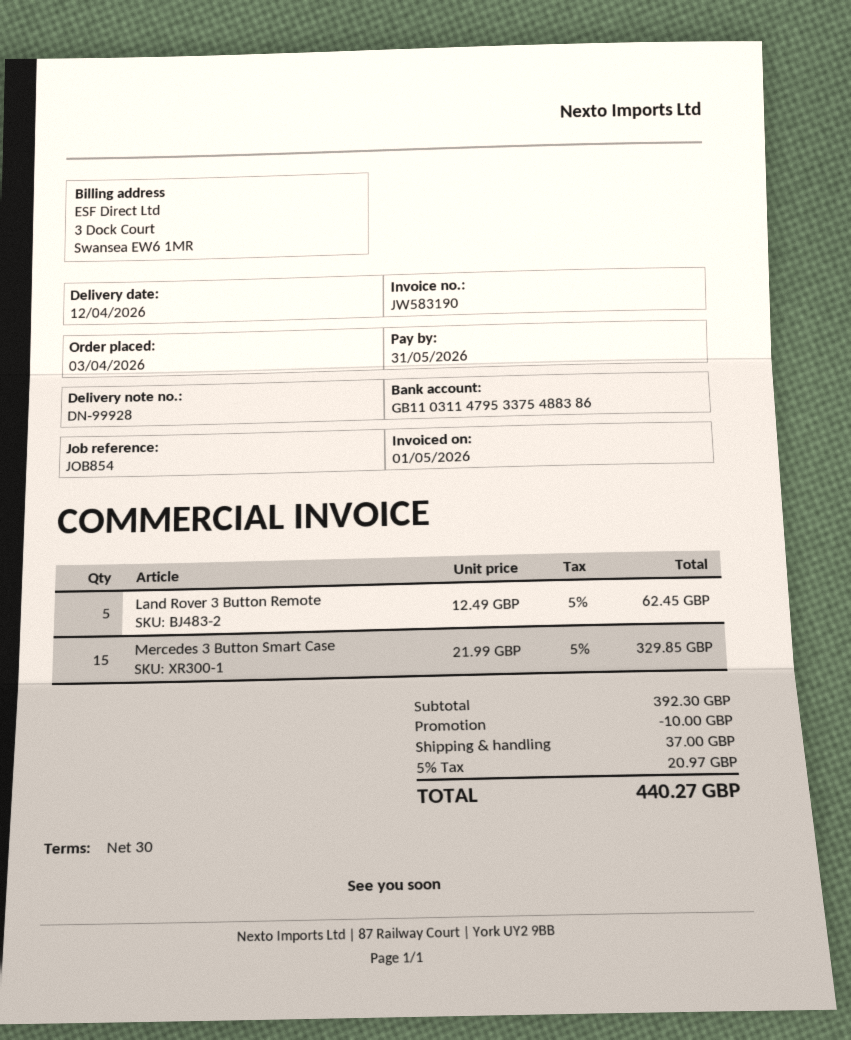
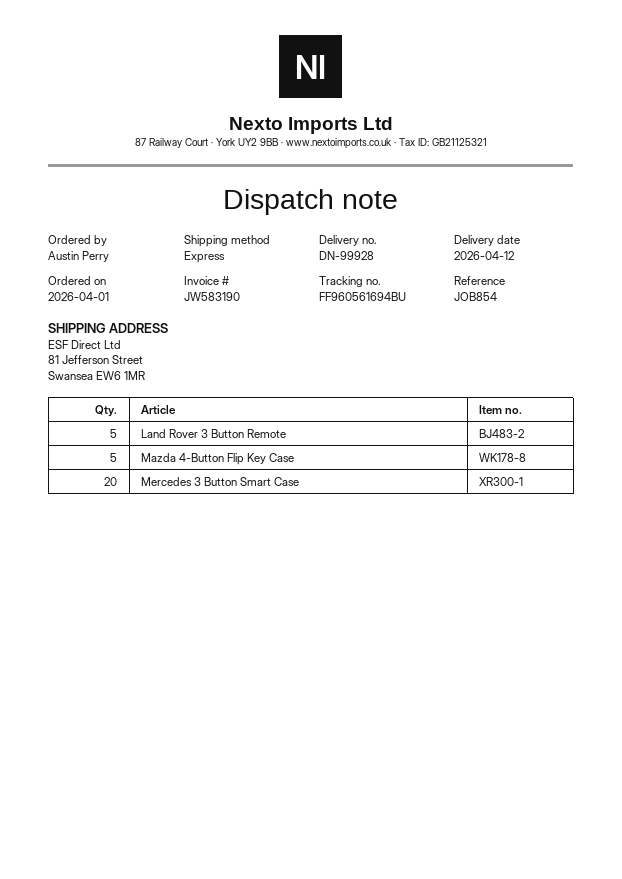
order date: 2026-04-03 -> 2026-04-01
Mercedes 3 Button Smart Case: 15 -> 20
Mazda 4-Button Flip Key Case: none -> 5

